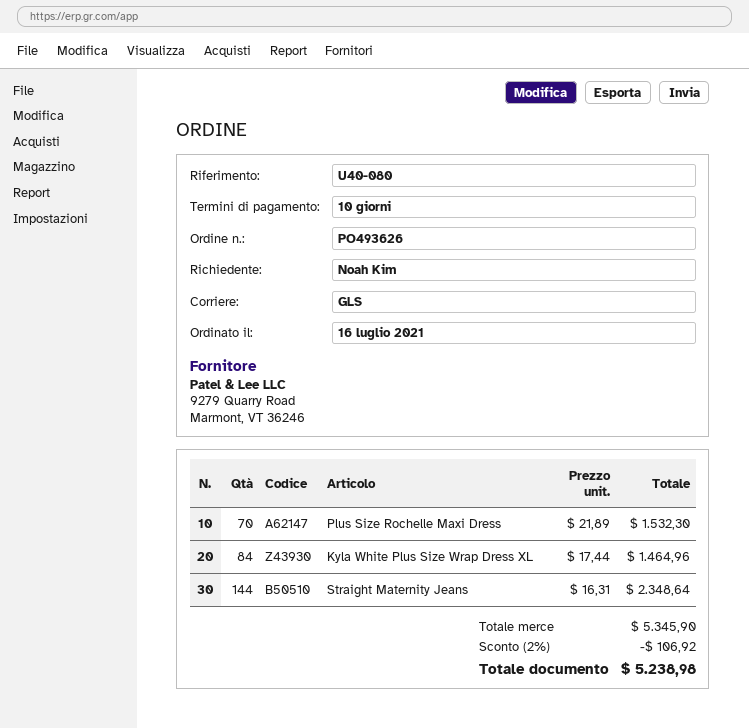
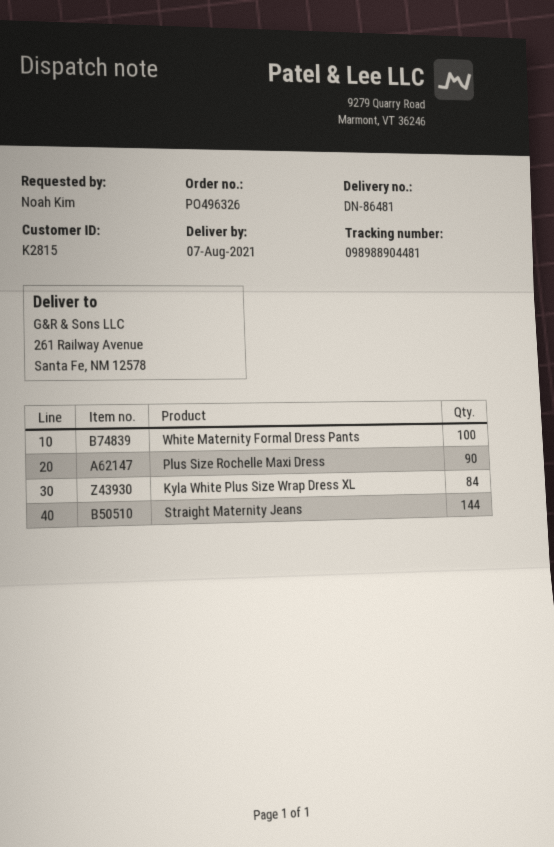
order number: PO493626 -> PO496326
Plus Size Rochelle Maxi Dress: 70 -> 90
White Maternity Formal Dress Pants: none -> 100

